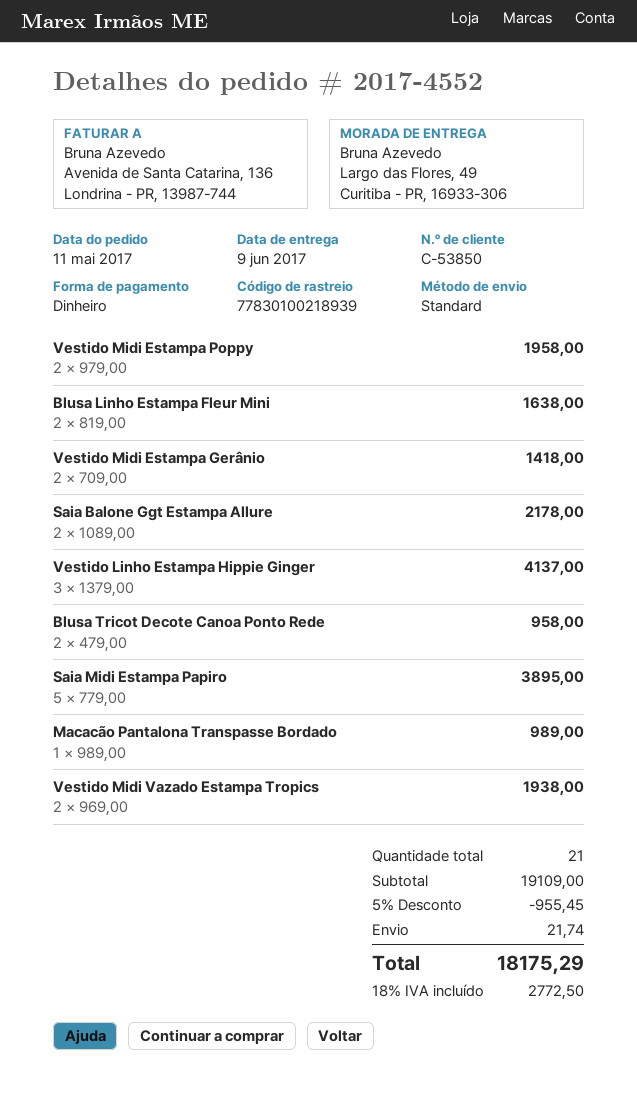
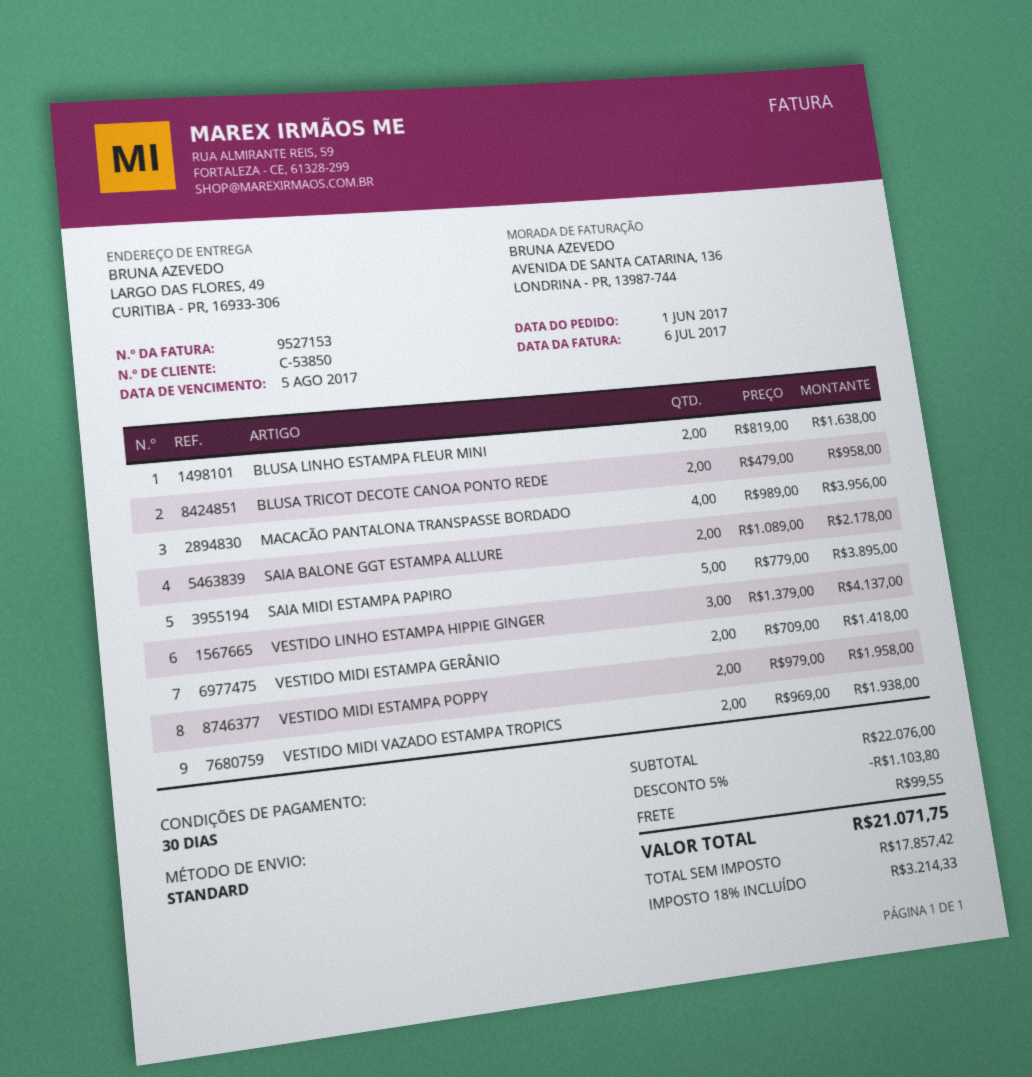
order date: 2017-05-11 -> 2017-06-01
Macacão Pantalona Transpasse Bordado: 1 x 989.00 = 989.00 -> 4 x 989.00 = 3956.00
subtotal: 19109.00 -> 22076.00
discount: 5% = 955.45 -> 5% = 1103.80
shipping: 21.74 -> 99.55
tax: 18% = 2772.50 -> 18% = 3214.33
total: 18175.29 -> 21071.75

